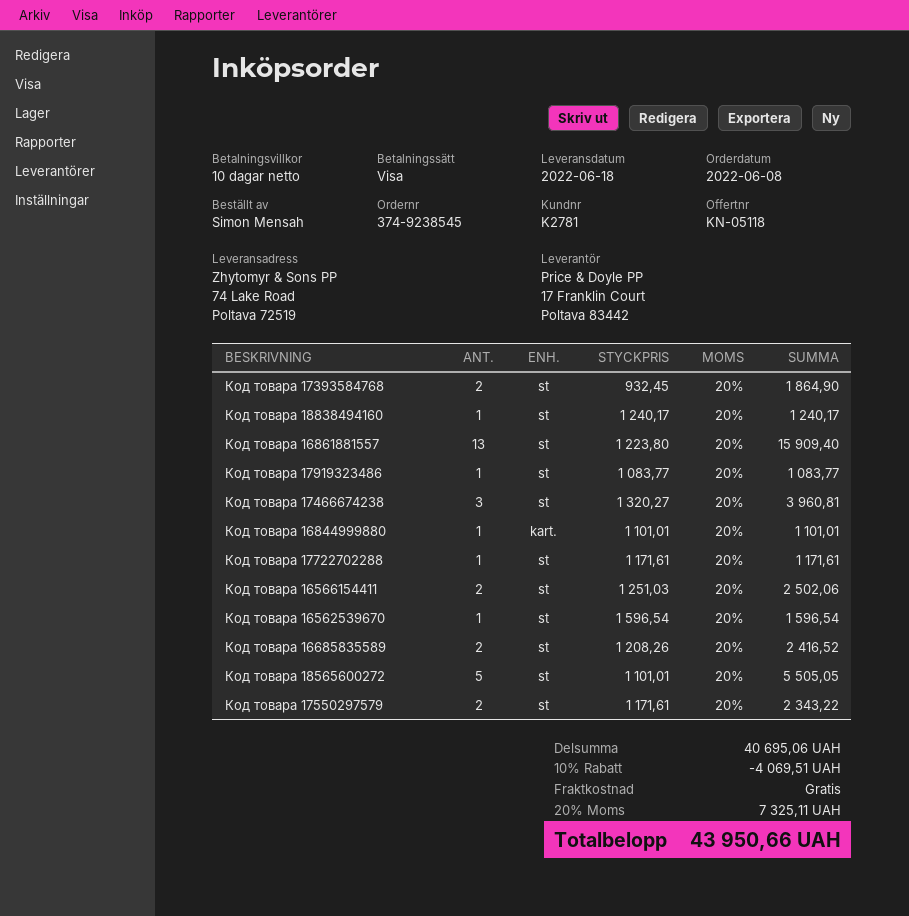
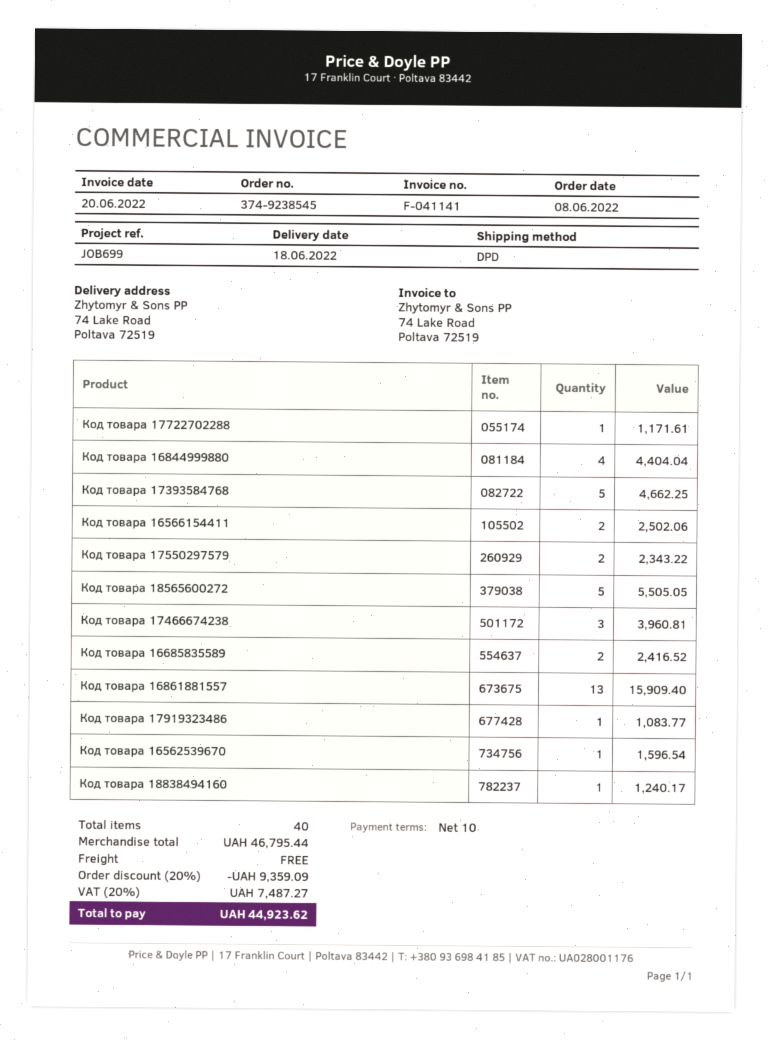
Код товара 17393584768: 2 for 1864.90 -> 5 for 4662.25
Код товара 16844999880: 1 for 1101.01 -> 4 for 4404.04
subtotal: 40695.06 -> 46795.44
discount: 10% = 4069.51 -> 20% = 9359.09
tax: 20% = 7325.11 -> 20% = 7487.27
total: 43950.66 -> 44923.62

